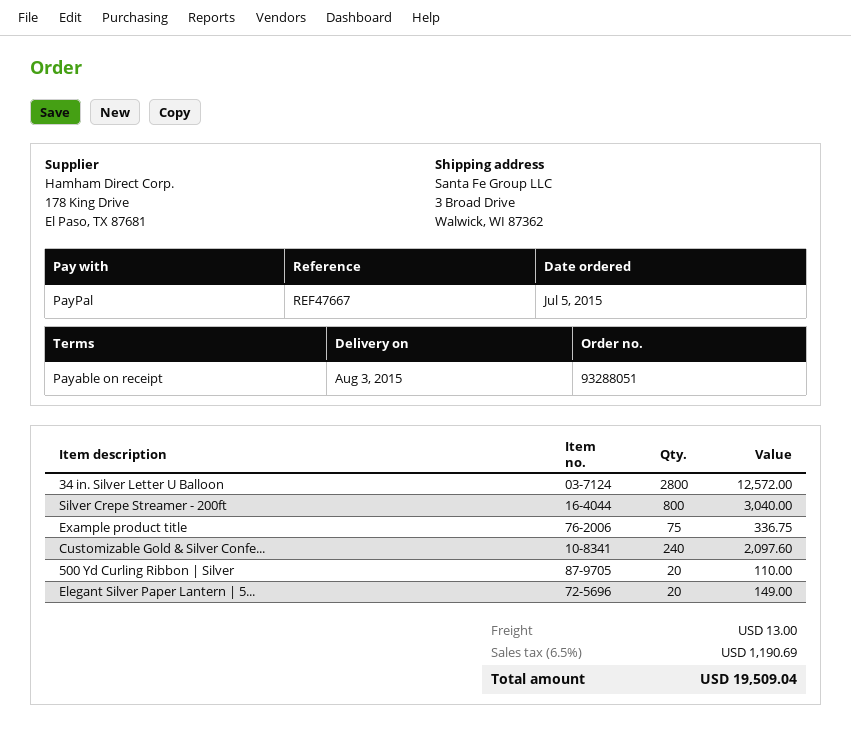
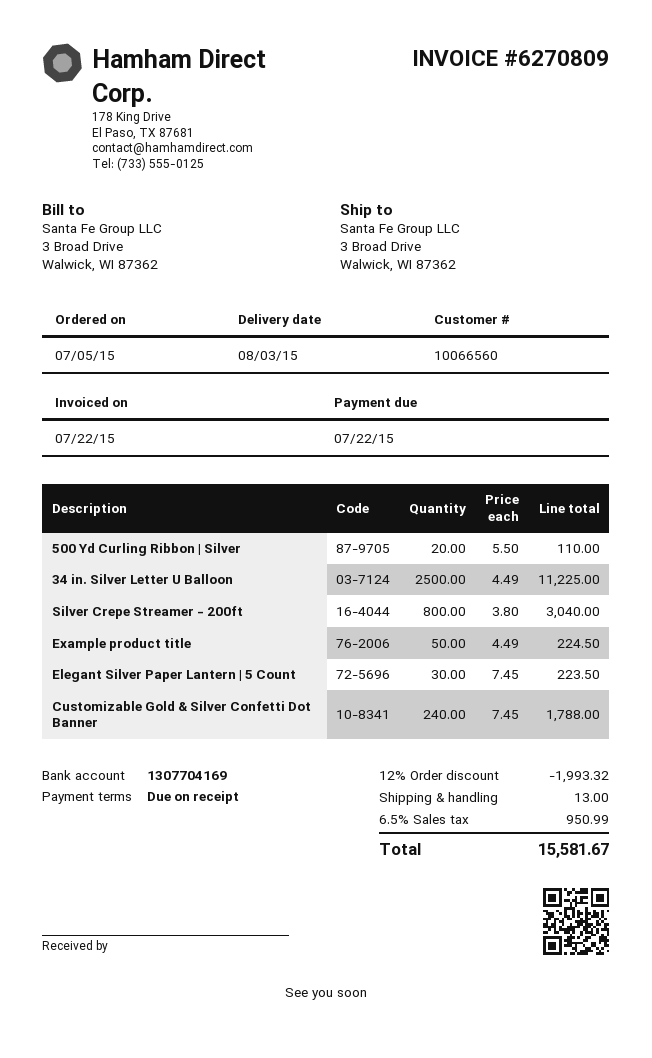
34 in. Silver Letter U Balloon: 2800 for 12572.00 -> 2500 for 11225.00
Example product title: 75 for 336.75 -> 50 for 224.50
Customizable Gold & Silver Confe...: 240 for 2097.60 -> 240 for 1788.00
Elegant Silver Paper Lantern | 5...: 20 for 149.00 -> 30 for 223.50
discount: none -> 12% = 1993.32
tax: 6.5% = 1190.69 -> 6.5% = 950.99
total: 19509.04 -> 15581.67

